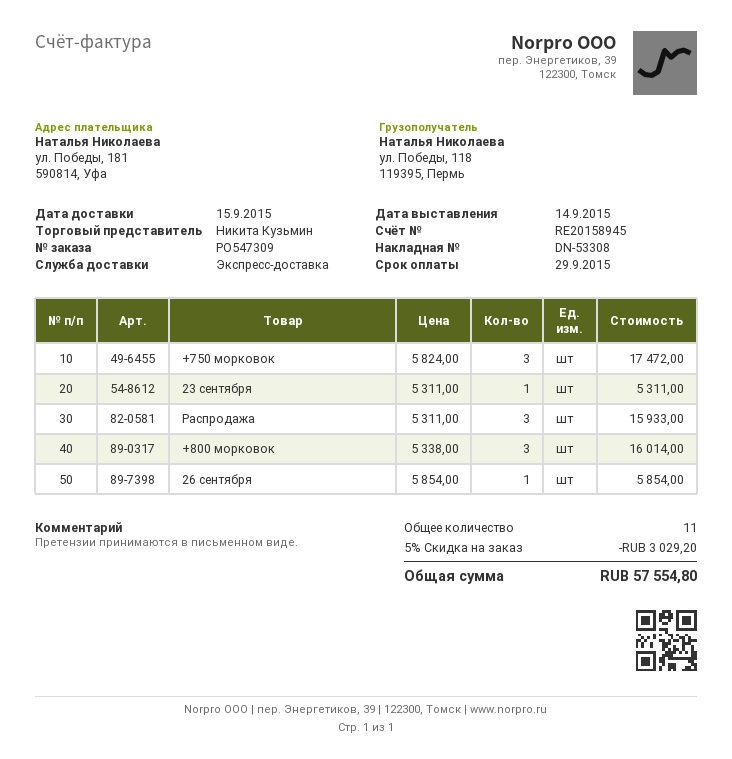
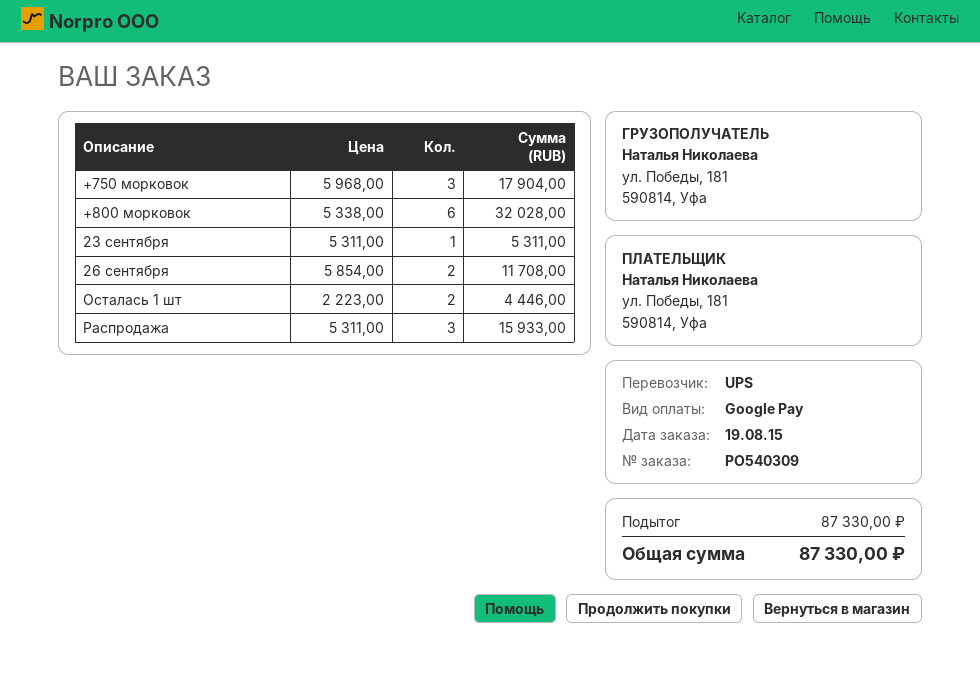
order number: PO547309 -> PO540309
shipping method: express -> UPS
ship to: ул. Победы, 118, 119395, Пермь -> ул. Победы, 181, 590814, Уфа
+750 морковок: 3 x 5824.00 = 17472.00 -> 3 x 5968.00 = 17904.00
+800 морковок: 3 x 5338.00 = 16014.00 -> 6 x 5338.00 = 32028.00
26 сентября: 1 x 5854.00 = 5854.00 -> 2 x 5854.00 = 11708.00
Осталась 1 шт: none -> 2 x 2223.00 = 4446.00
discount: 5% = 3029.20 -> none
total: 57554.80 -> 87330.00

